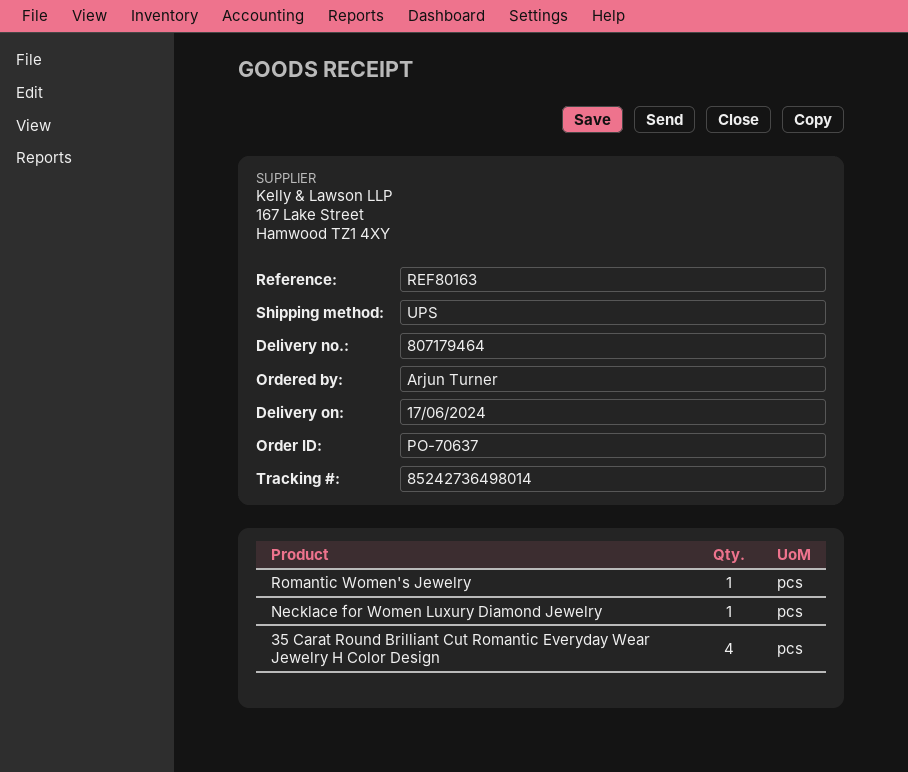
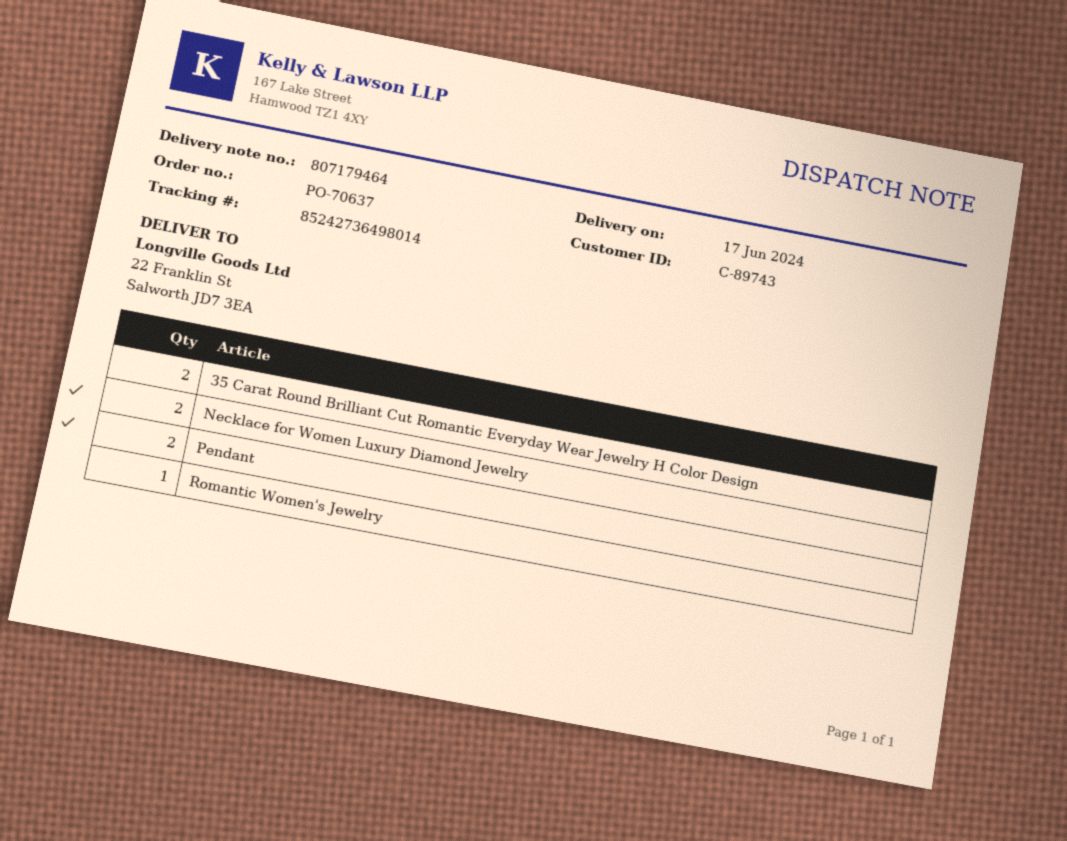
Necklace for Women Luxury Diamond Jewelry: 1 -> 2
35 Carat Round Brilliant Cut Romantic Everyday Wear Jewelry H Color Design: 4 -> 2
Pendant: none -> 2

